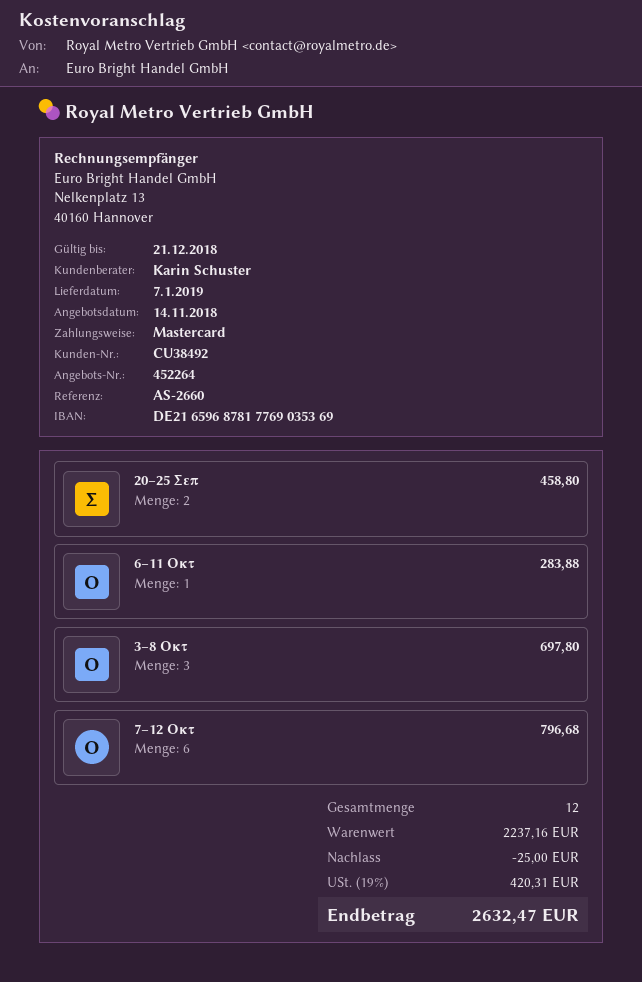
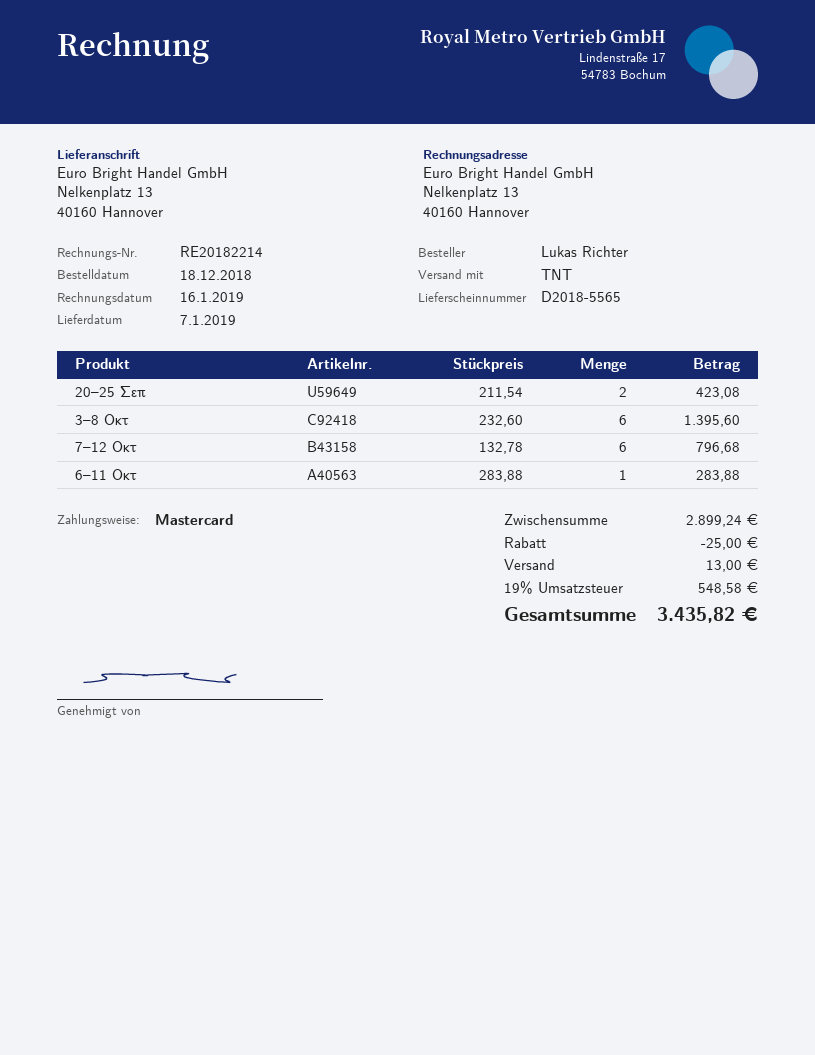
20–25 Σεπ: 2 for 458.80 -> 2 for 423.08
3–8 Οκτ: 3 for 697.80 -> 6 for 1395.60
subtotal: 2237.16 -> 2899.24
shipping: none -> 13.00
tax: 19% = 420.31 -> 19% = 548.58
total: 2632.47 -> 3435.82

